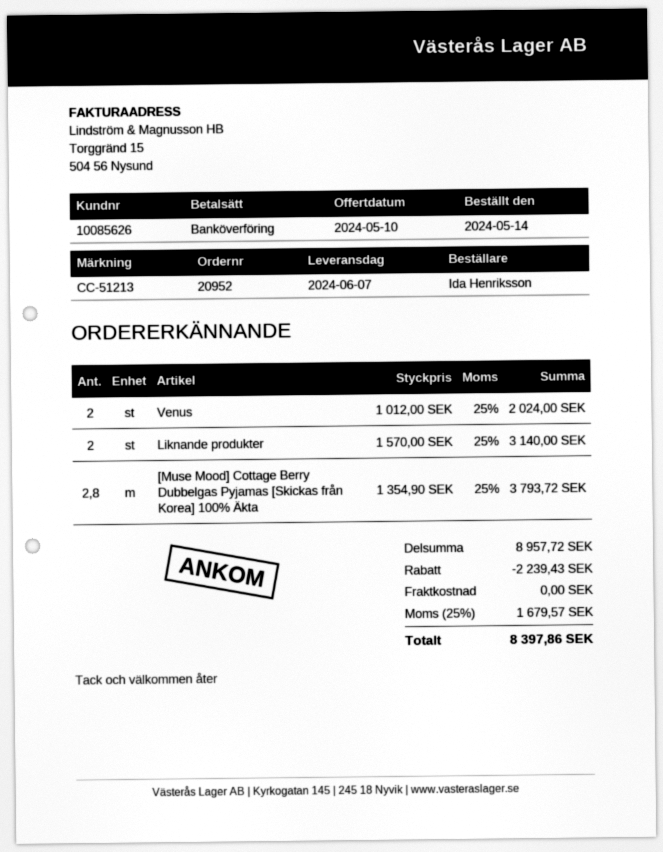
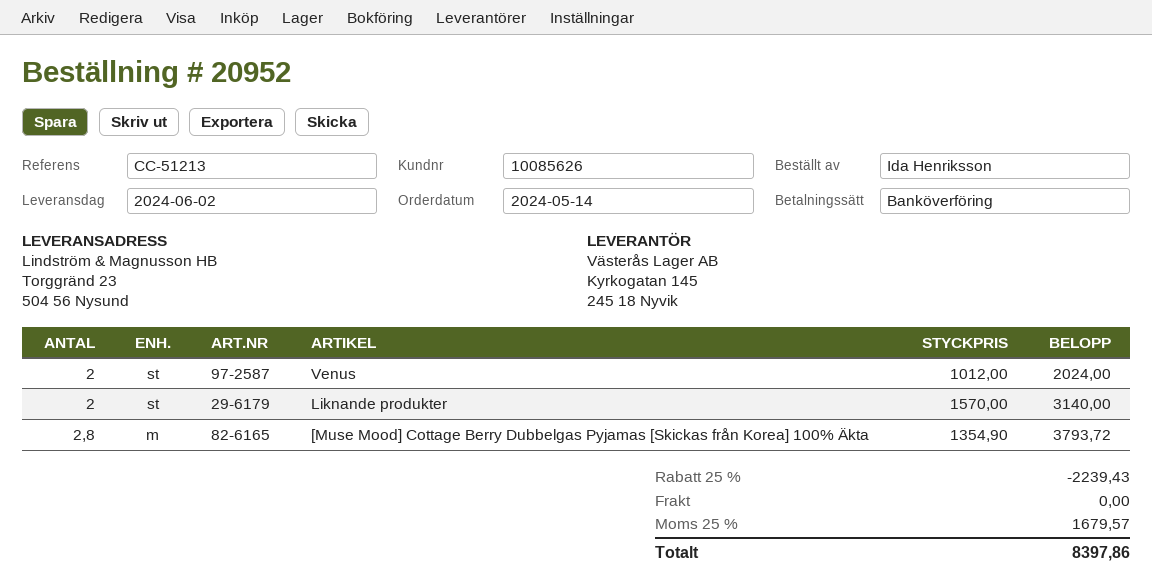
delivery date: 2024-06-07 -> 2024-06-02

